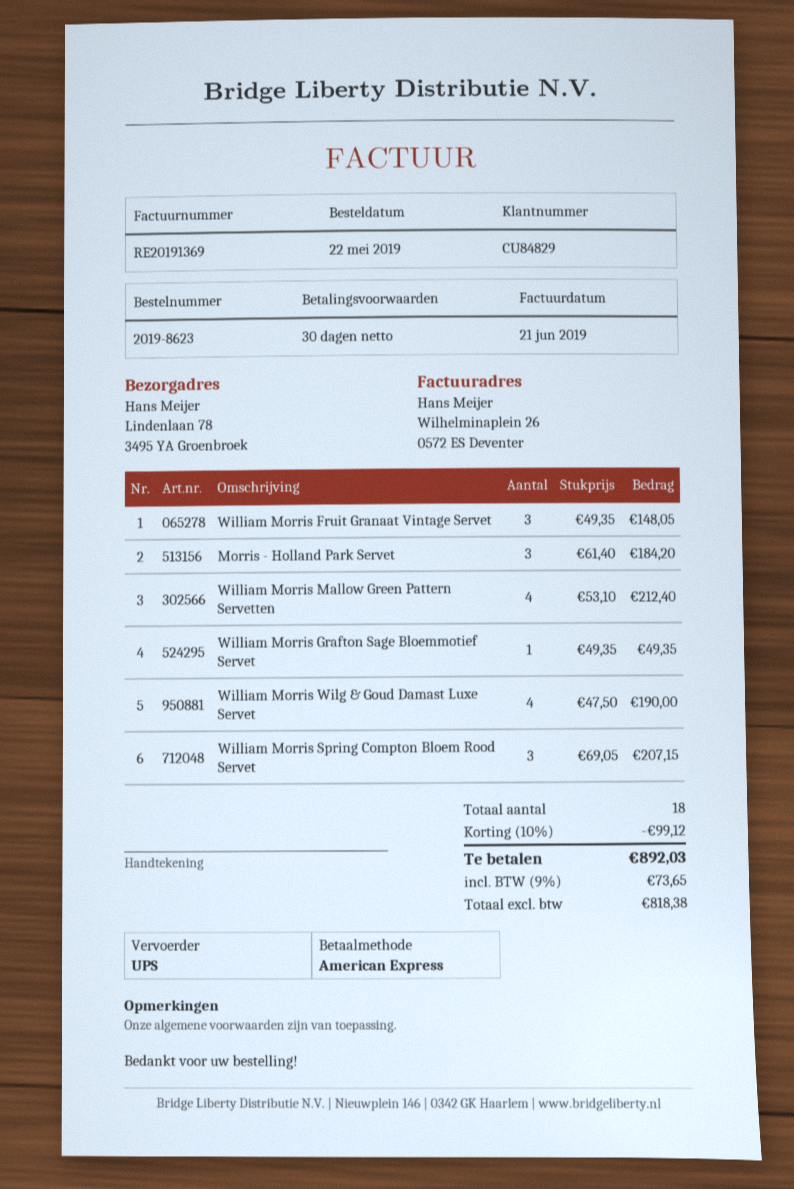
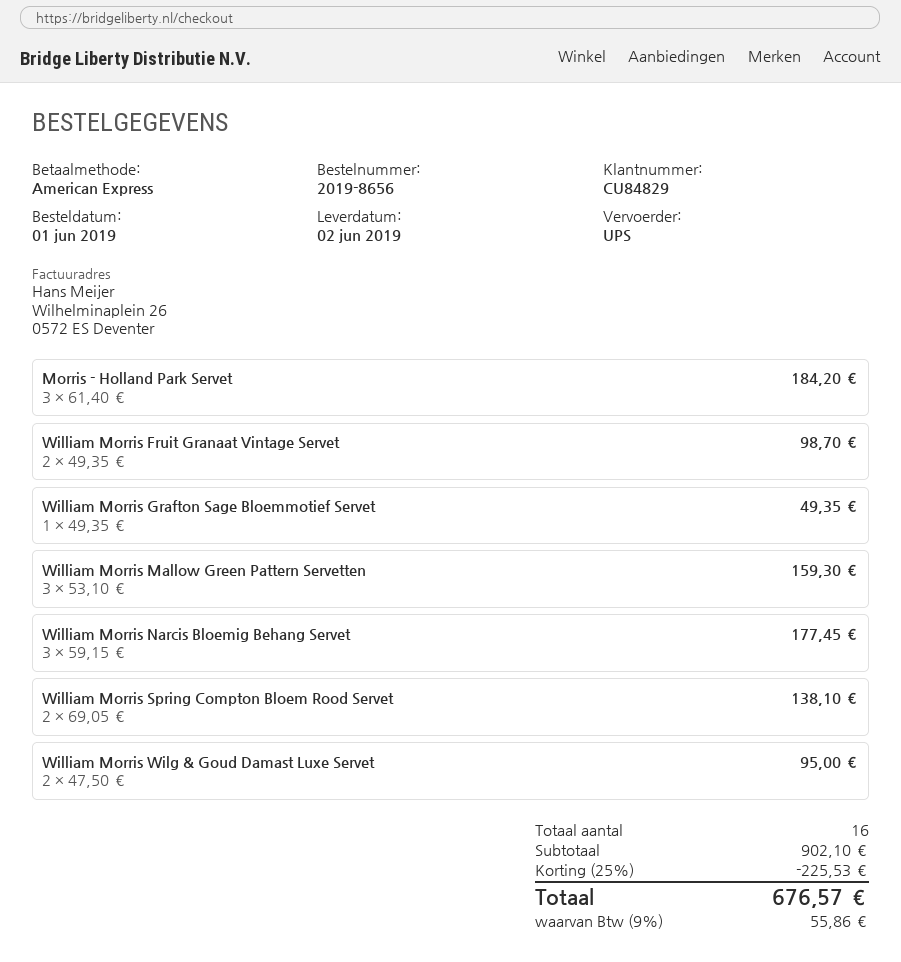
order number: 2019-8623 -> 2019-8656
order date: 2019-05-22 -> 2019-06-01
William Morris Fruit Granaat Vintage Servet: 3 x 49.35 = 148.05 -> 2 x 49.35 = 98.70
William Morris Mallow Green Pattern Servetten: 4 x 53.10 = 212.40 -> 3 x 53.10 = 159.30
William Morris Wilg & Goud Damast Luxe Servet: 4 x 47.50 = 190.00 -> 2 x 47.50 = 95.00
William Morris Spring Compton Bloem Rood Servet: 3 x 69.05 = 207.15 -> 2 x 69.05 = 138.10
William Morris Narcis Bloemig Behang Servet: none -> 3 x 59.15 = 177.45
total quantity: 18 -> 16
discount: 10% = 99.12 -> 25% = 225.53
tax: 9% = 73.65 -> 9% = 55.86
total: 892.03 -> 676.57

